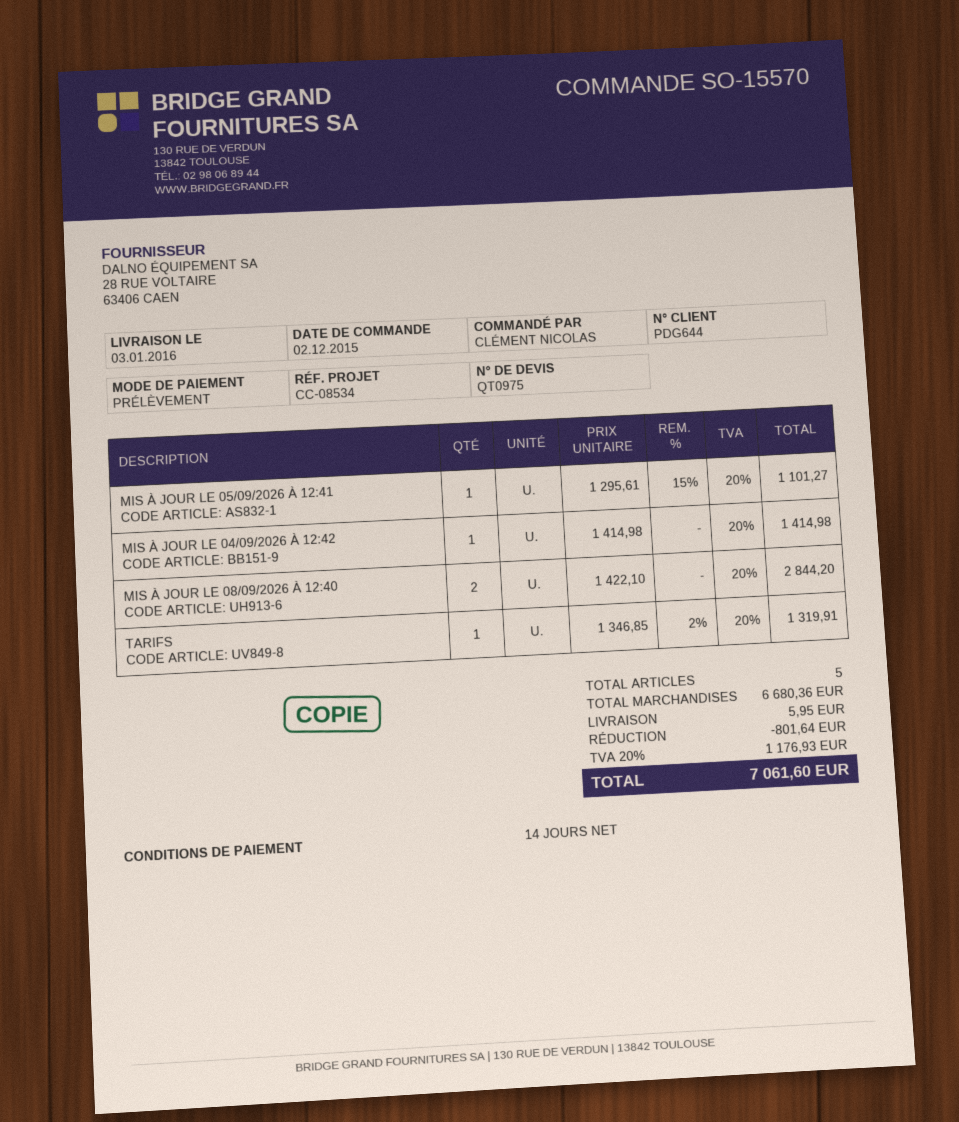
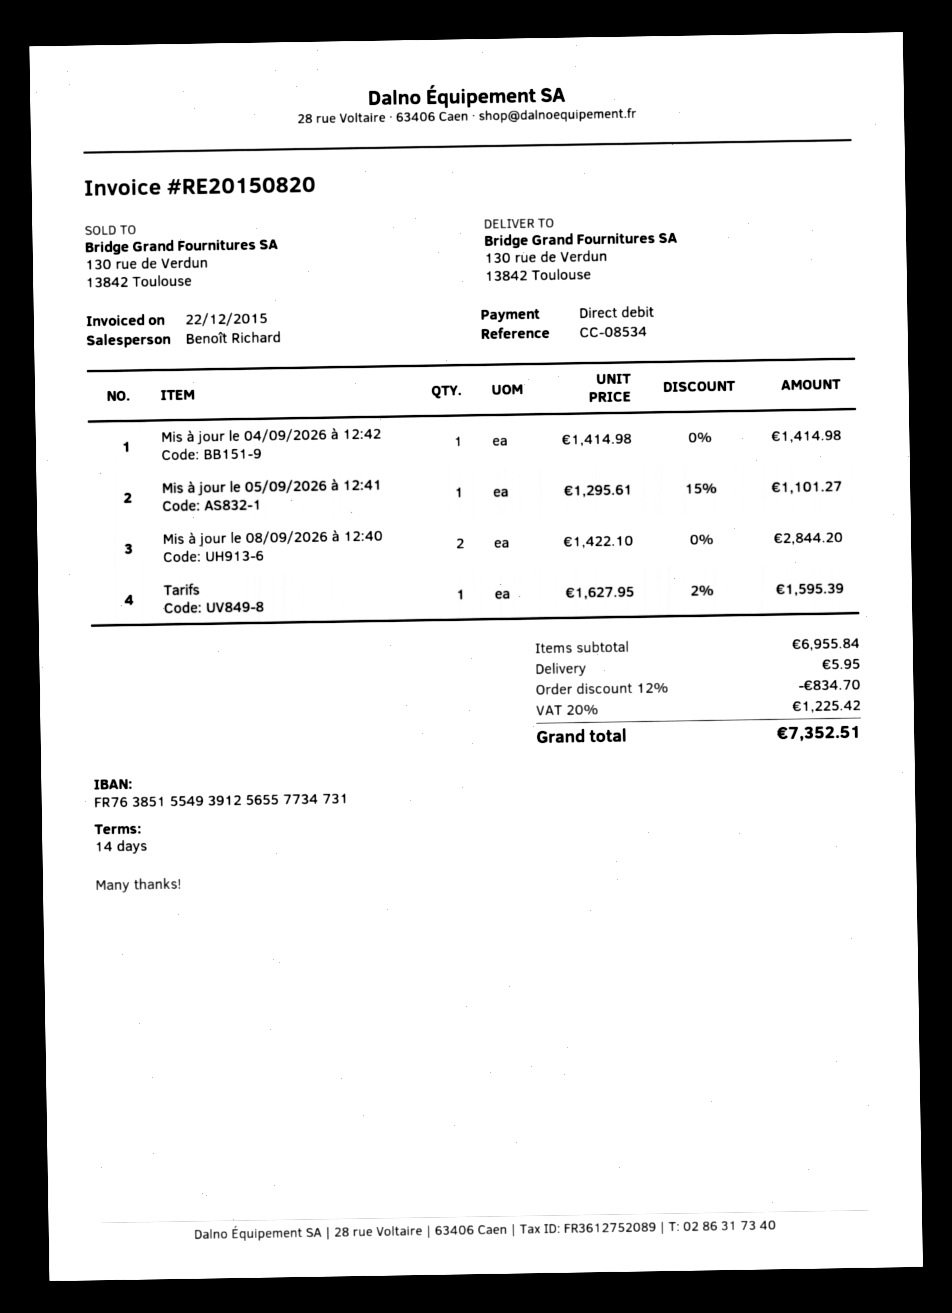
TARIFS: 1 x 1346.85 - 2% = 1319.91 -> 1 x 1627.95 - 2% = 1595.39
subtotal: 6680.36 -> 6955.84
discount: 801.64 -> 834.70
tax: 20% = 1176.93 -> 20% = 1225.42
total: 7061.60 -> 7352.51

